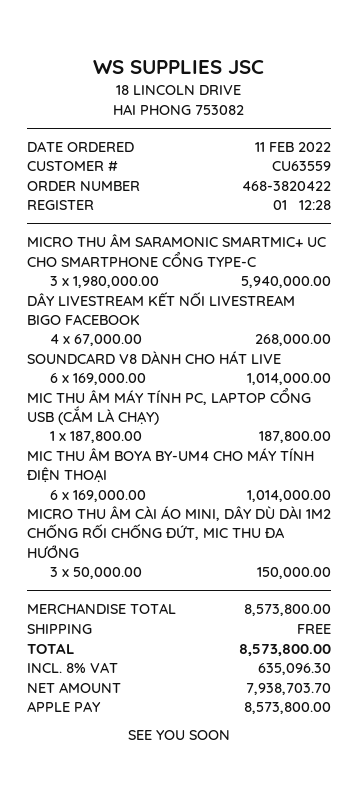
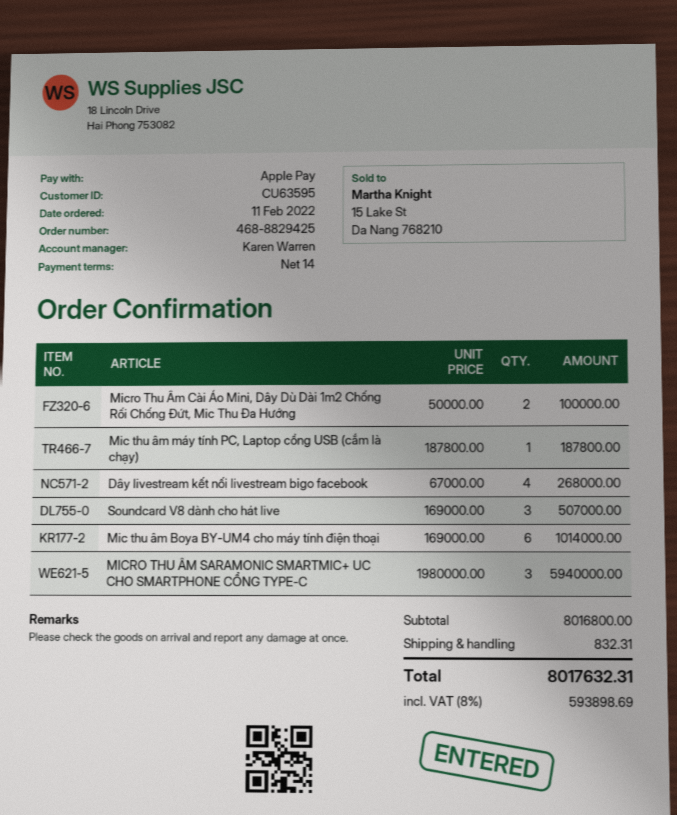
order number: 468-3820422 -> 468-8829425
customer number: CU63559 -> CU63595
SOUNDCARD V8 DÀNH CHO HÁT LIVE: 6 x 169000.00 = 1014000.00 -> 3 x 169000.00 = 507000.00
MICRO THU ÂM CÀI ÁO MINI, DÂY DÙ DÀI 1M2 CHỐNG RỐI CHỐNG ĐỨT, MIC THU ĐA HƯỚNG: 3 x 50000.00 = 150000.00 -> 2 x 50000.00 = 100000.00
subtotal: 8573800.00 -> 8016800.00
shipping: 0.00 -> 832.31
tax: 8% = 635096.30 -> 8% = 593898.69
total: 8573800.00 -> 8017632.31

